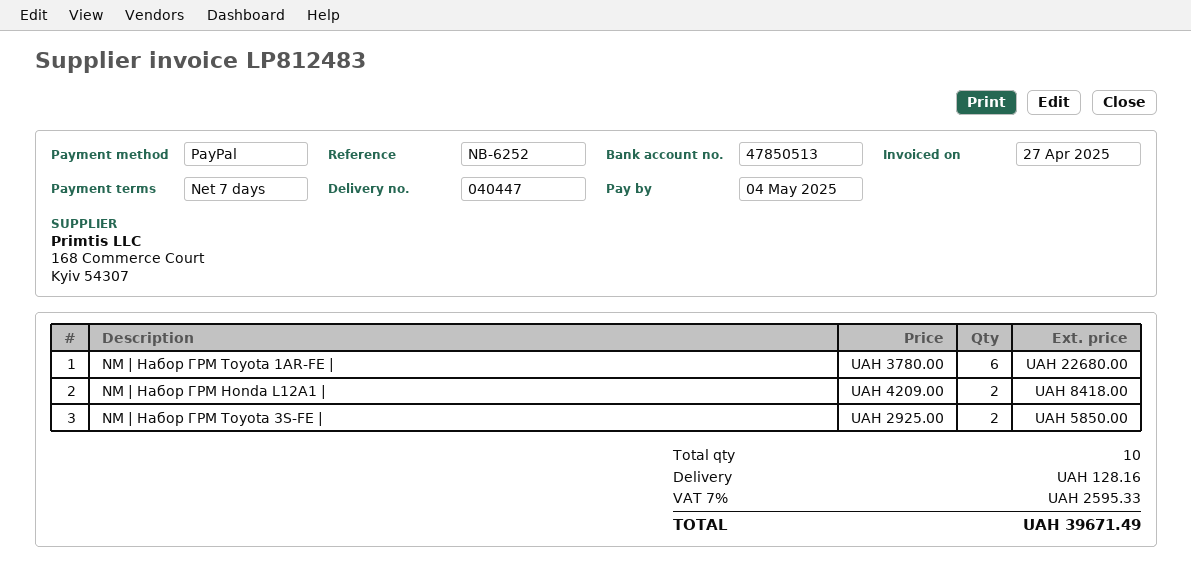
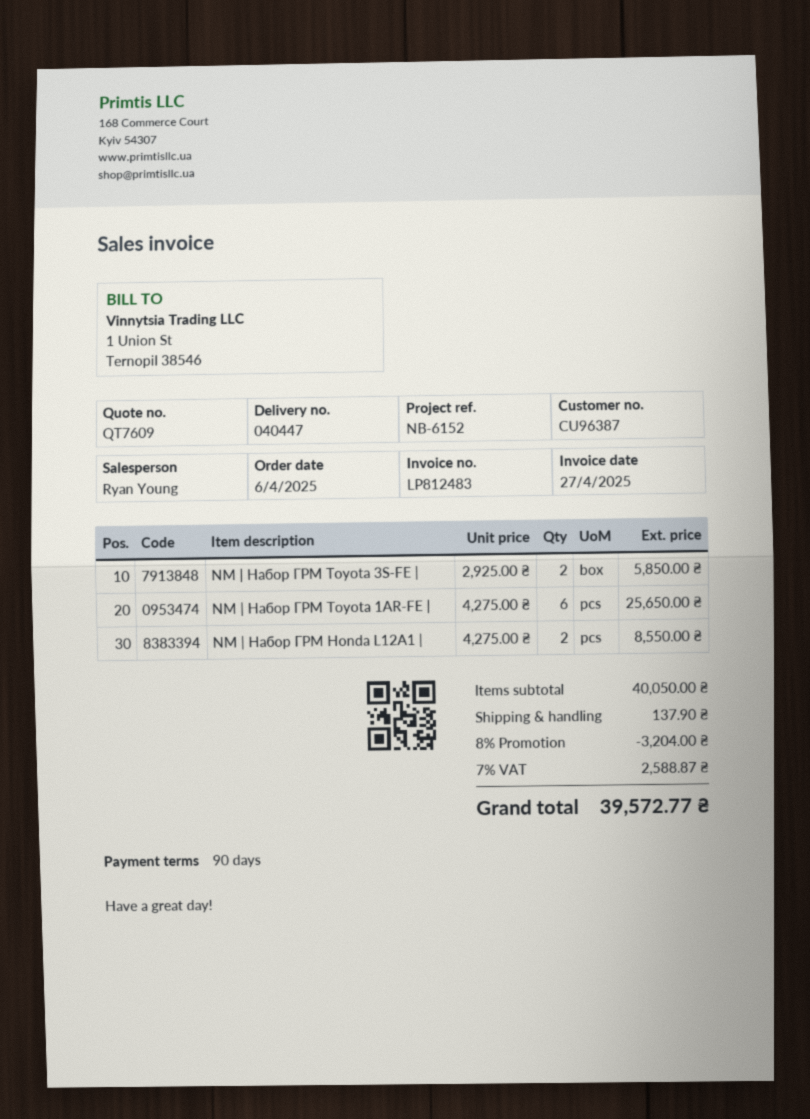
payment terms: 7 days -> 90 days
reference: NB-6252 -> NB-6152
NM | Набор ГРМ Toyota 1AR-FE |: 6 x 3780.00 = 22680.00 -> 6 x 4275.00 = 25650.00
NM | Набор ГРМ Honda L12A1 |: 2 x 4209.00 = 8418.00 -> 2 x 4275.00 = 8550.00
discount: none -> 8% = 3204.00
shipping: 128.16 -> 137.90
tax: 7% = 2595.33 -> 7% = 2588.87
total: 39671.49 -> 39572.77

